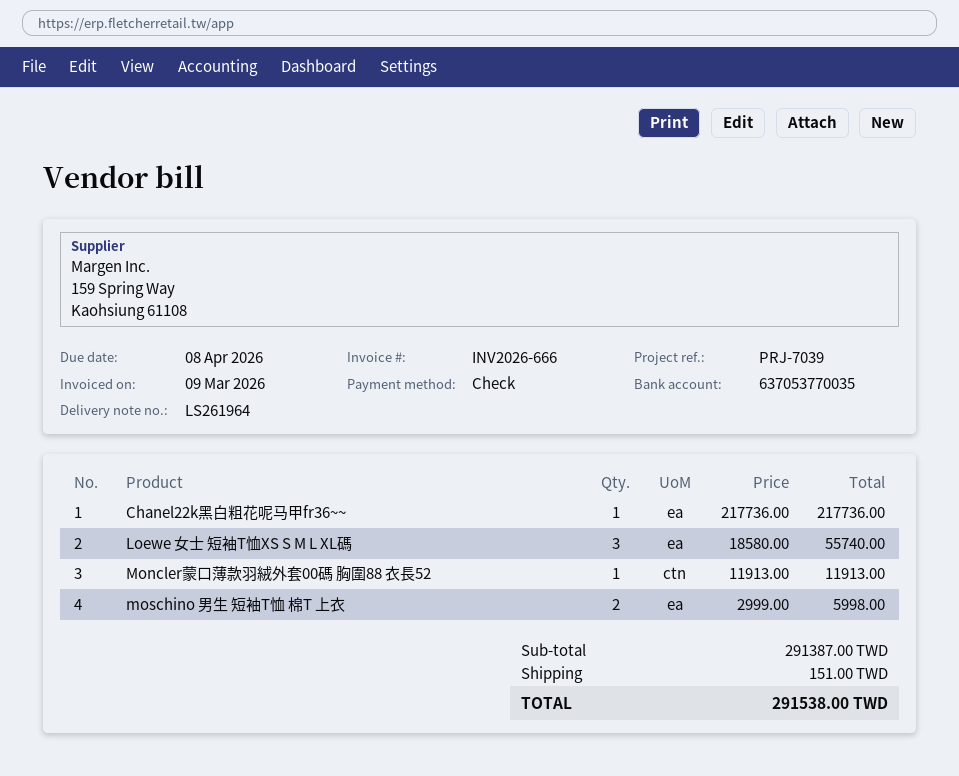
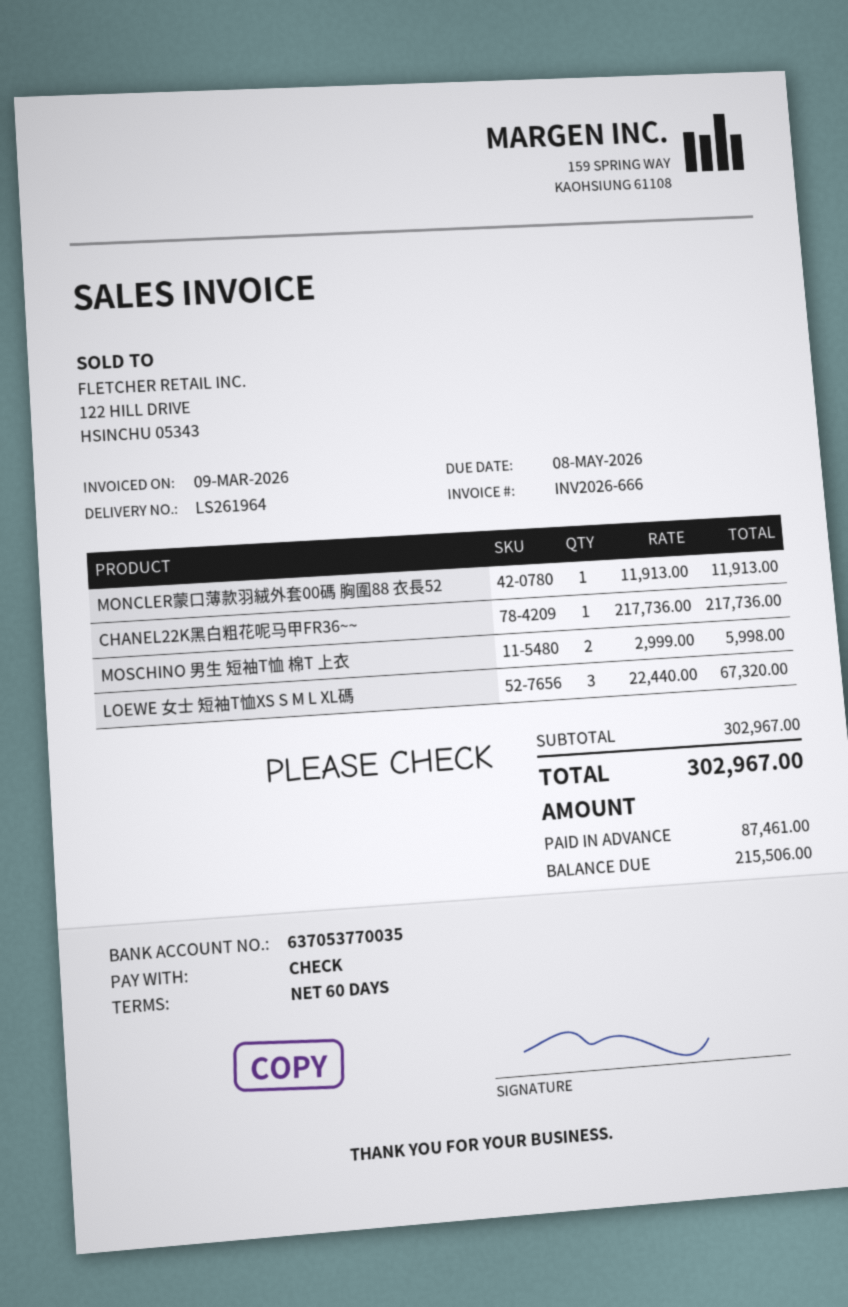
due date: 2026-04-08 -> 2026-05-08
Loewe 女士 短袖T恤XS S M L XL碼: 3 x 18580.00 = 55740.00 -> 3 x 22440.00 = 67320.00
subtotal: 291387.00 -> 302967.00
shipping: 151.00 -> none
total: 291538.00 -> 302967.00

